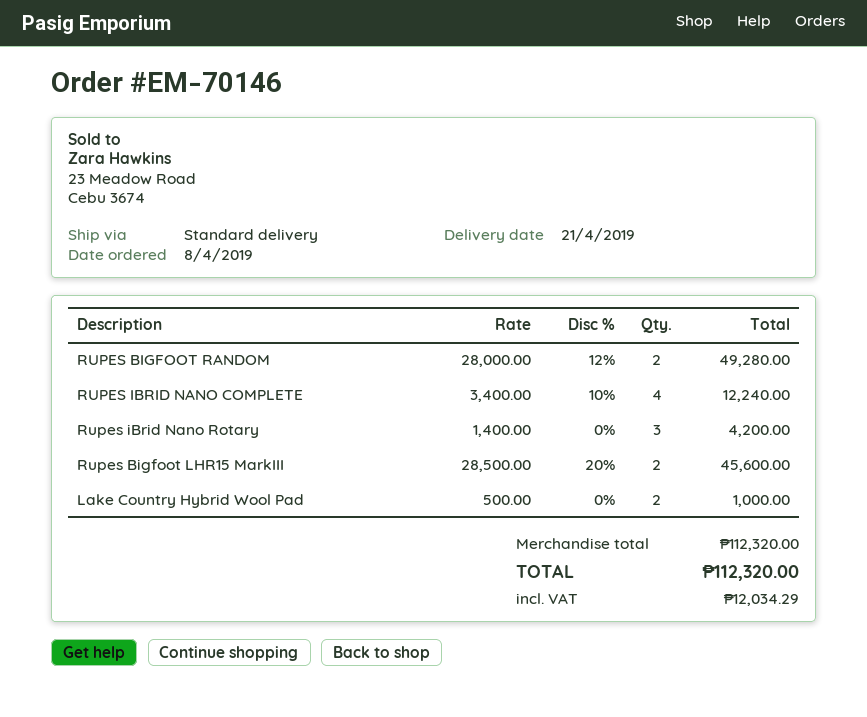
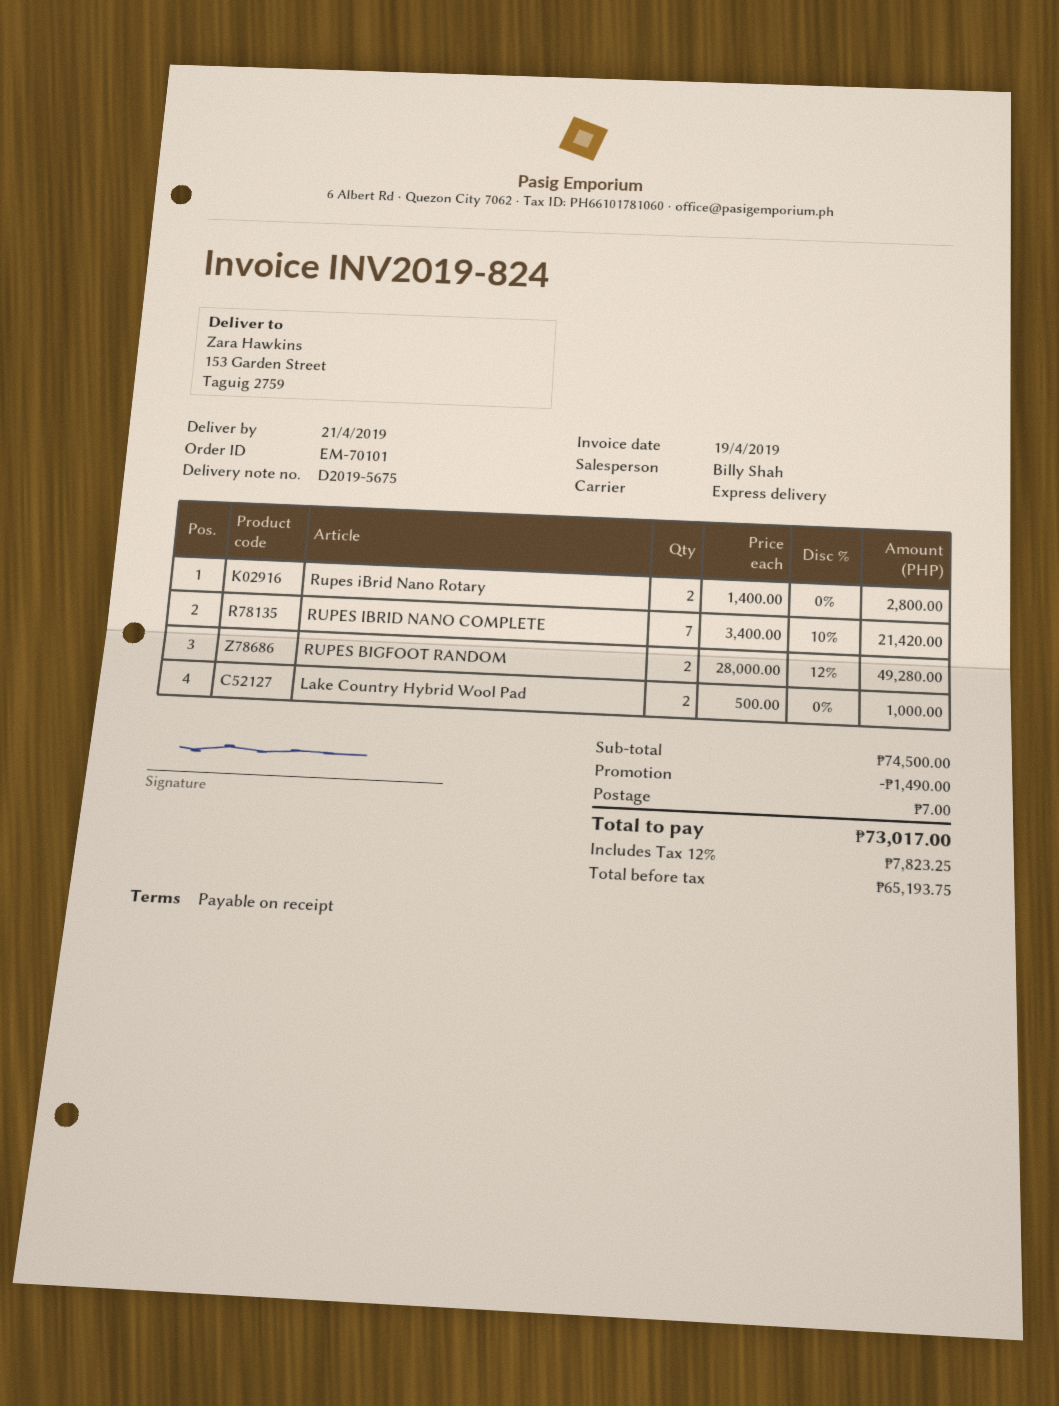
order number: EM-70146 -> EM-70101
shipping method: standard -> express
RUPES IBRID NANO COMPLETE: 4 x 3400.00 - 10% = 12240.00 -> 7 x 3400.00 - 10% = 21420.00
Rupes iBrid Nano Rotary: 3 x 1400.00 = 4200.00 -> 2 x 1400.00 = 2800.00
Rupes Bigfoot LHR15 MarkIII: 2 x 28500.00 - 20% = 45600.00 -> none
subtotal: 112320.00 -> 74500.00
discount: none -> 1490.00
shipping: none -> 7.00
tax: 12034.29 -> 7823.25
total: 112320.00 -> 73017.00

